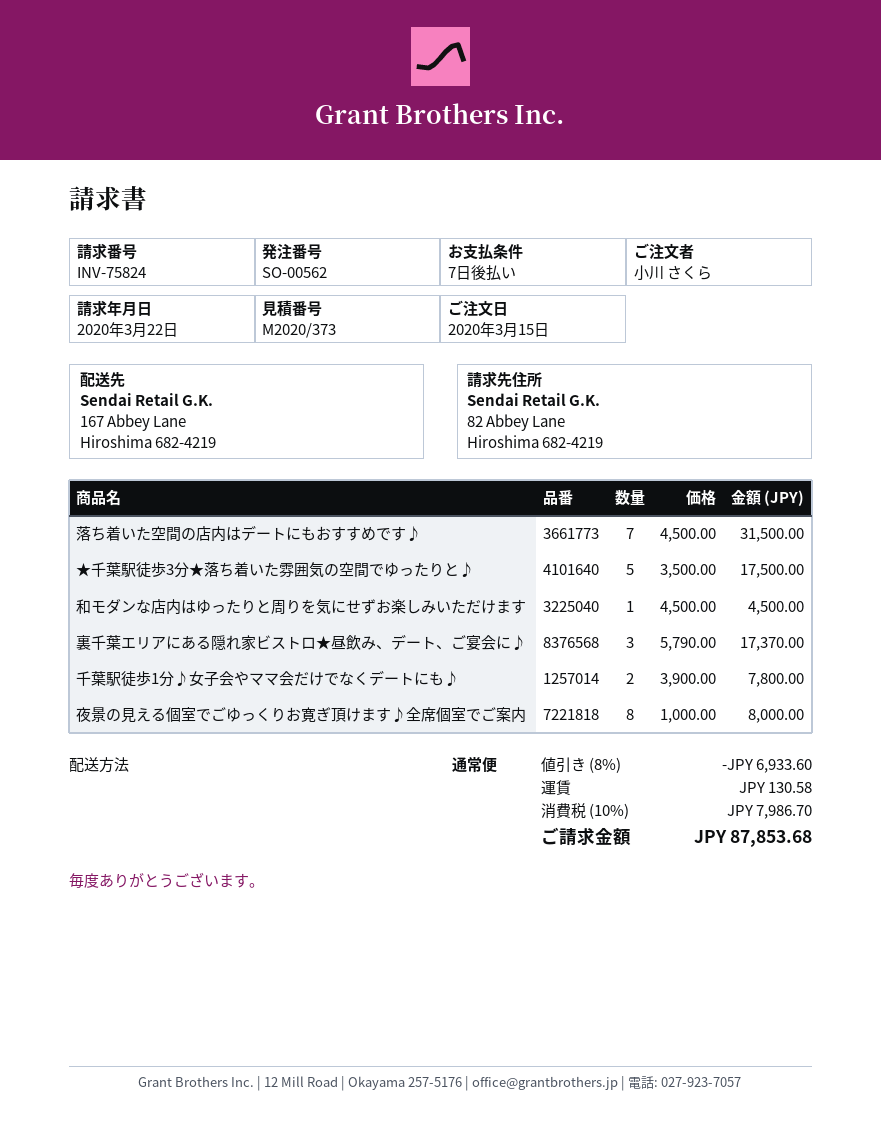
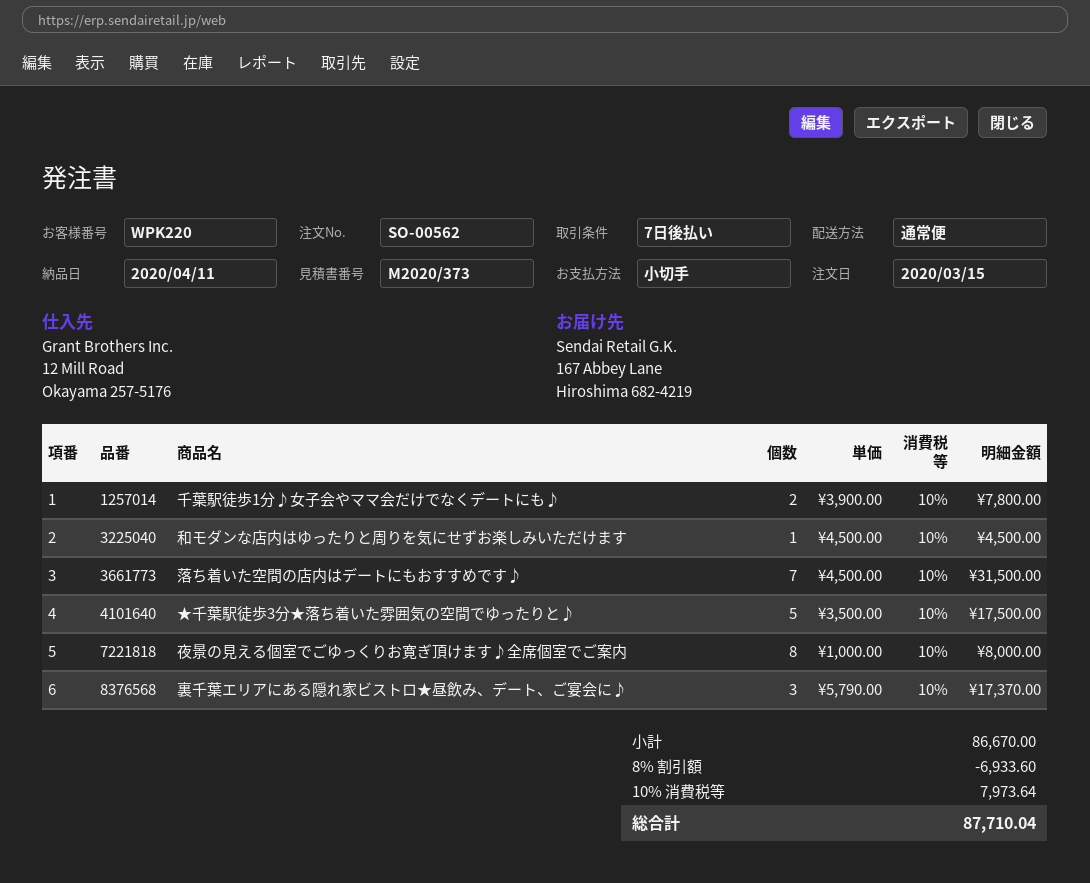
shipping: 130.58 -> none
tax: 10% = 7986.70 -> 10% = 7973.64
total: 87853.68 -> 87710.04

